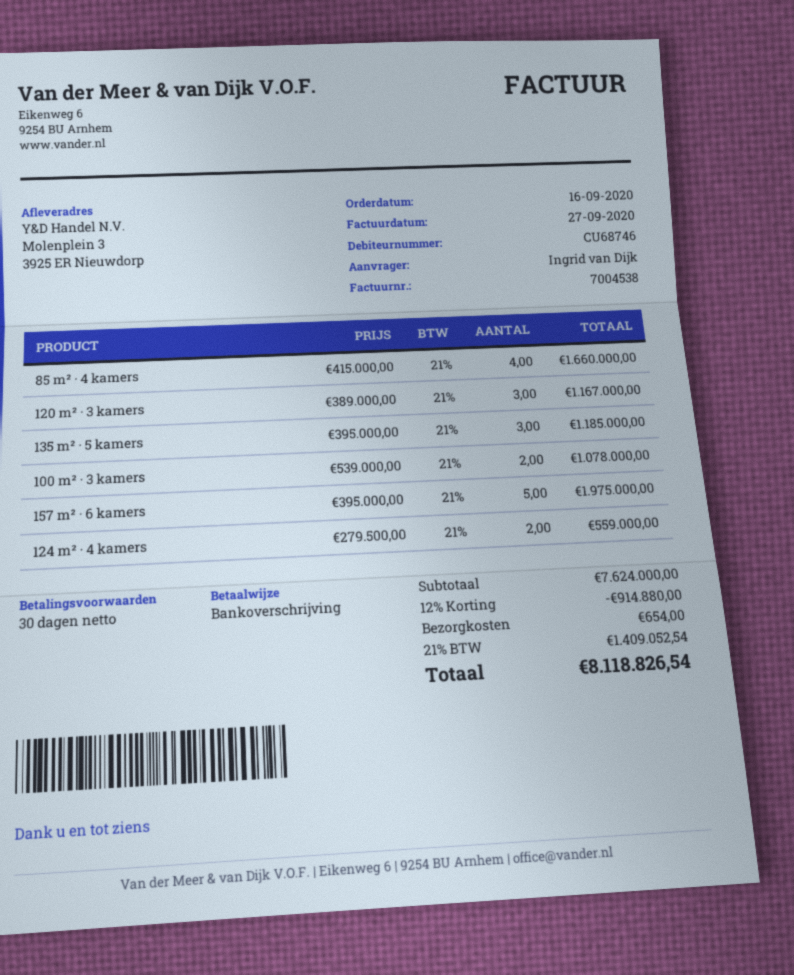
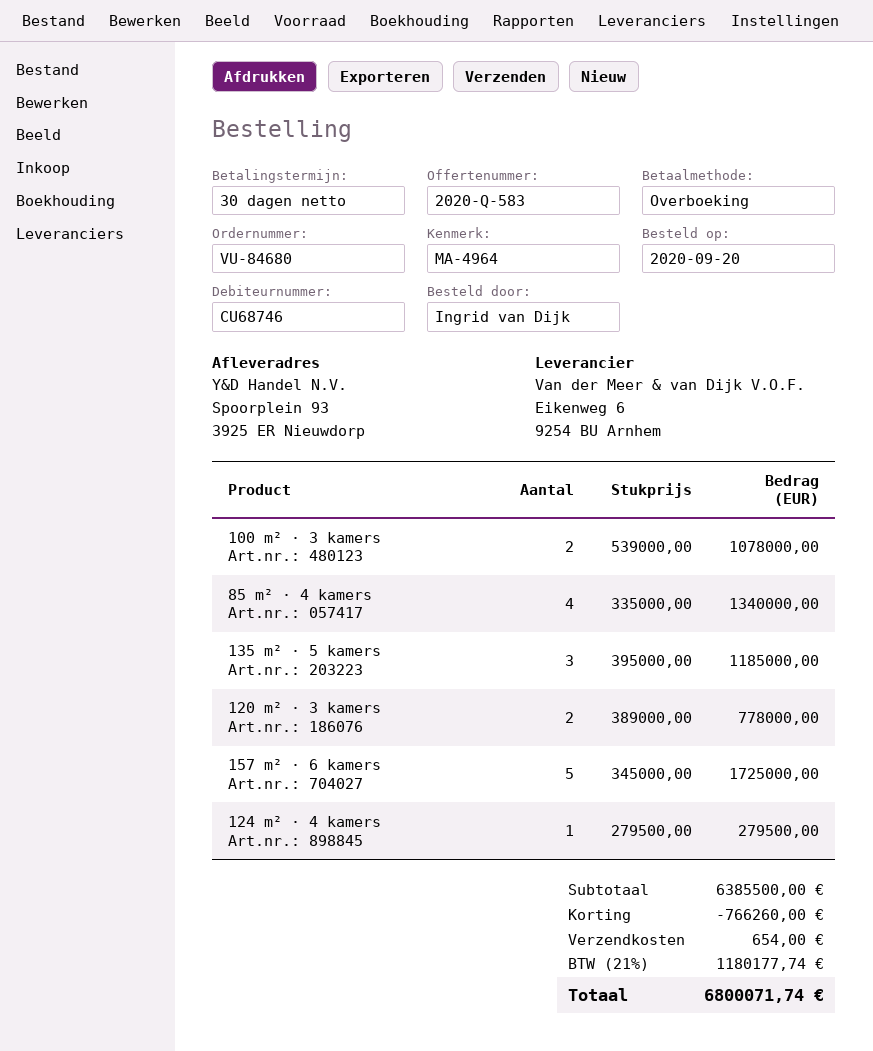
order date: 2020-09-16 -> 2020-09-20
ship to: Molenplein 3, 3925 ER Nieuwdorp -> Spoorplein 93, 3925 ER Nieuwdorp
85 m² · 4 kamers: 4 x 415000.00 = 1660000.00 -> 4 x 335000.00 = 1340000.00
120 m² · 3 kamers: 3 x 389000.00 = 1167000.00 -> 2 x 389000.00 = 778000.00
157 m² · 6 kamers: 5 x 395000.00 = 1975000.00 -> 5 x 345000.00 = 1725000.00
124 m² · 4 kamers: 2 x 279500.00 = 559000.00 -> 1 x 279500.00 = 279500.00
subtotal: 7624000.00 -> 6385500.00
discount: 914880.00 -> 766260.00
tax: 21% = 1409052.54 -> 21% = 1180177.74
total: 8118826.54 -> 6800071.74

